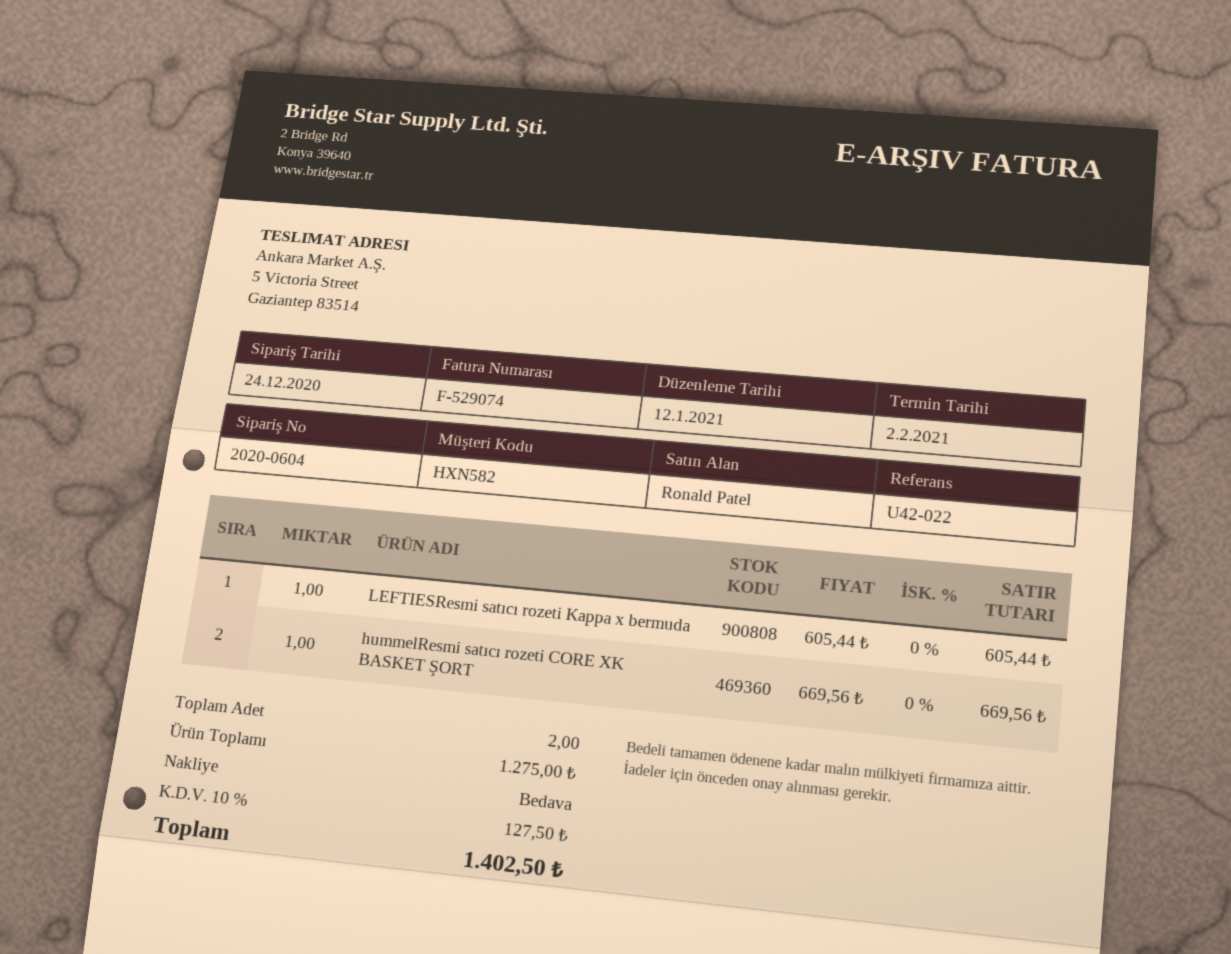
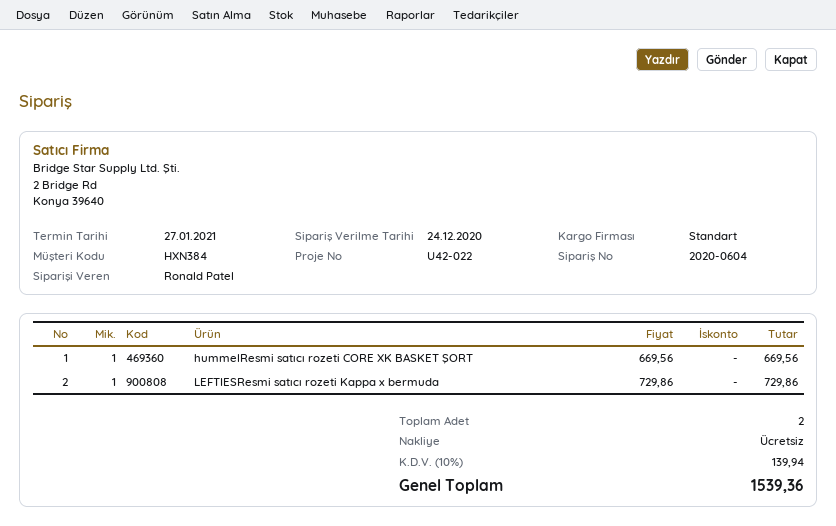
delivery date: 2021-02-02 -> 2021-01-27
customer number: HXN582 -> HXN384
LEFTIESResmi satıcı rozeti Kappa x bermuda: 1 x 605.44 = 605.44 -> 1 x 729.86 = 729.86
tax: 10% = 127.50 -> 10% = 139.94
total: 1402.50 -> 1539.36

